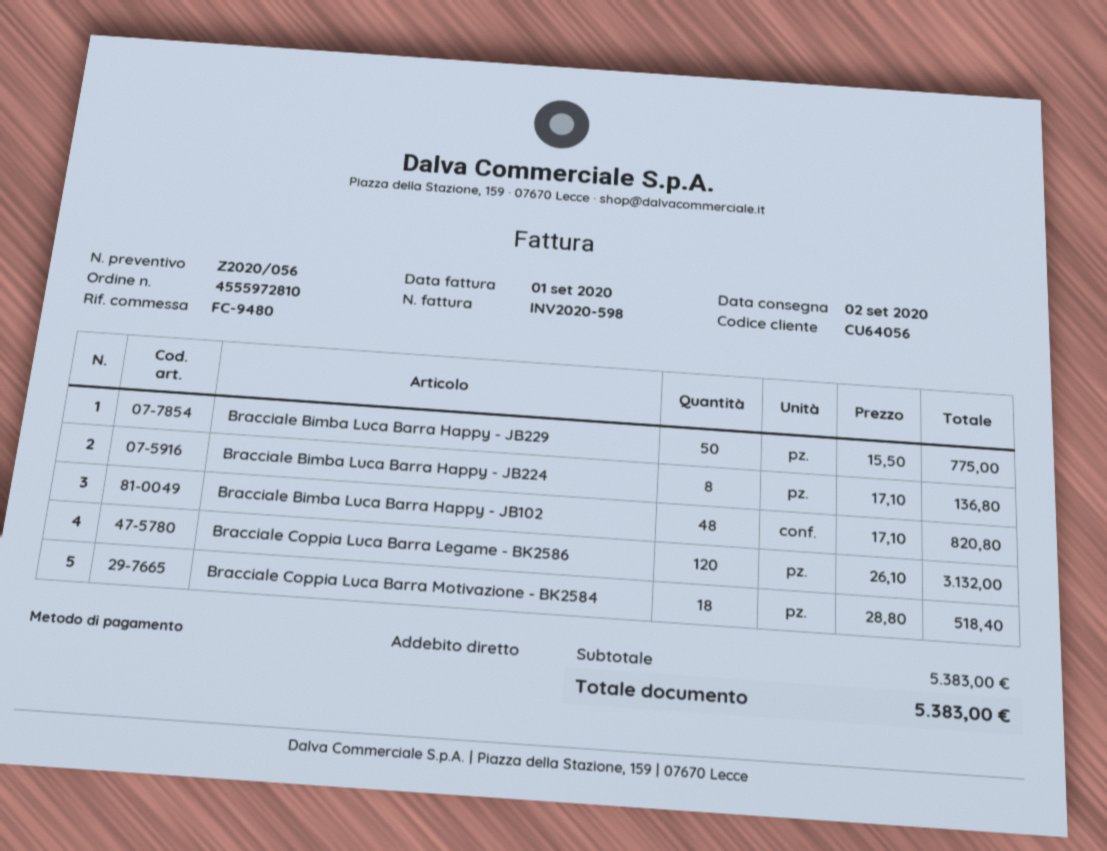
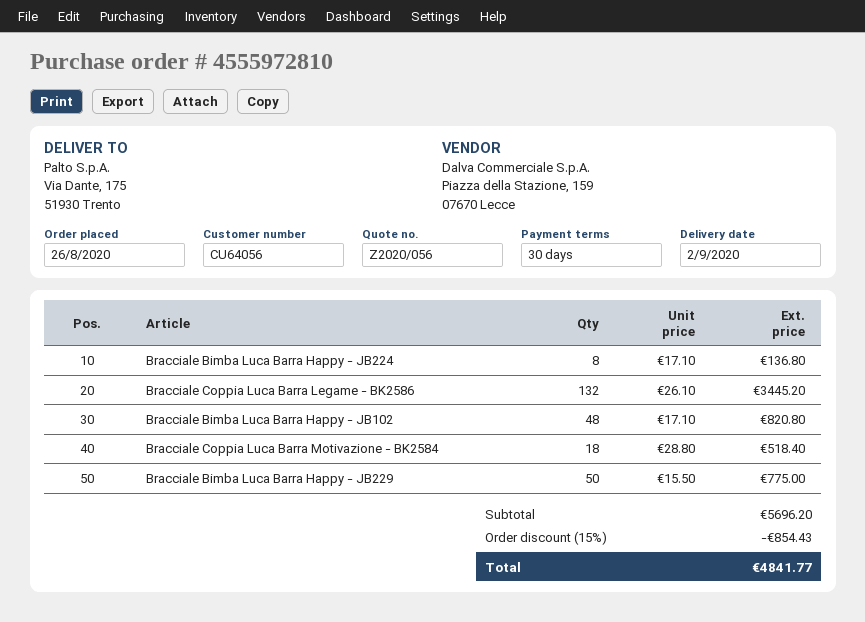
Bracciale Coppia Luca Barra Legame - BK2586: 120 x 26.10 = 3132.00 -> 132 x 26.10 = 3445.20
subtotal: 5383.00 -> 5696.20
discount: none -> 15% = 854.43
total: 5383.00 -> 4841.77

